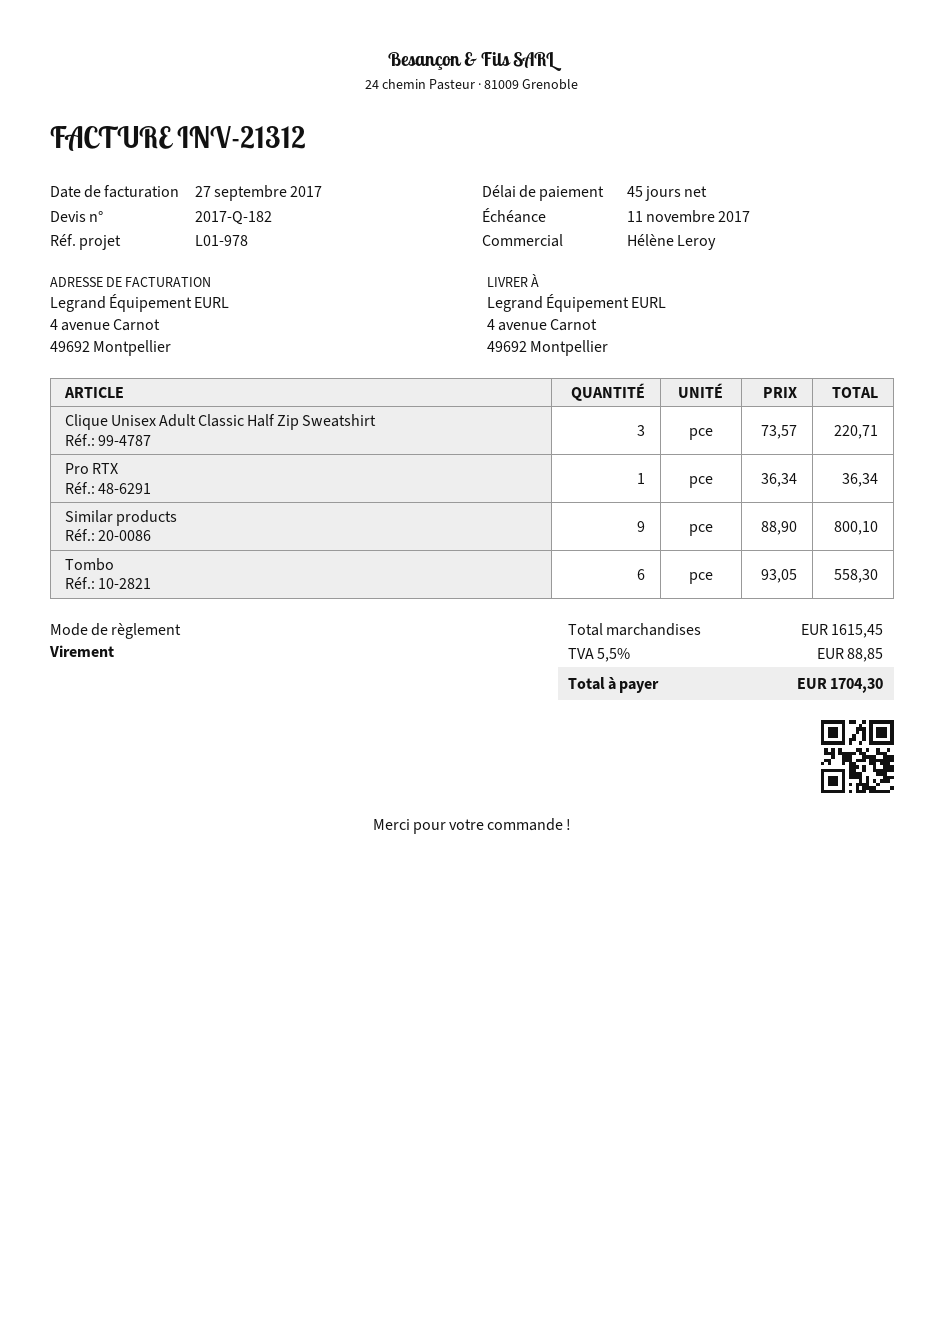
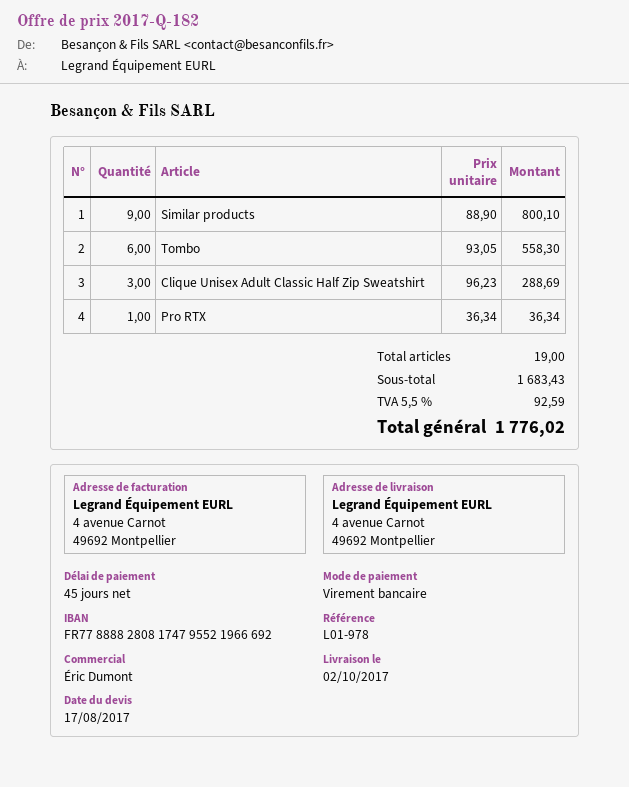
sales rep: Hélène Leroy -> Éric Dumont
Clique Unisex Adult Classic Half Zip Sweatshirt: 3 x 73.57 = 220.71 -> 3 x 96.23 = 288.69
subtotal: 1615.45 -> 1683.43
tax: 5.5% = 88.85 -> 5.5% = 92.59
total: 1704.30 -> 1776.02

